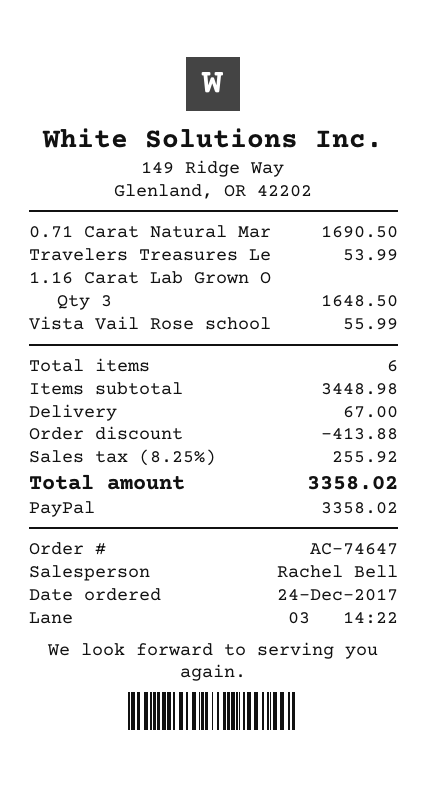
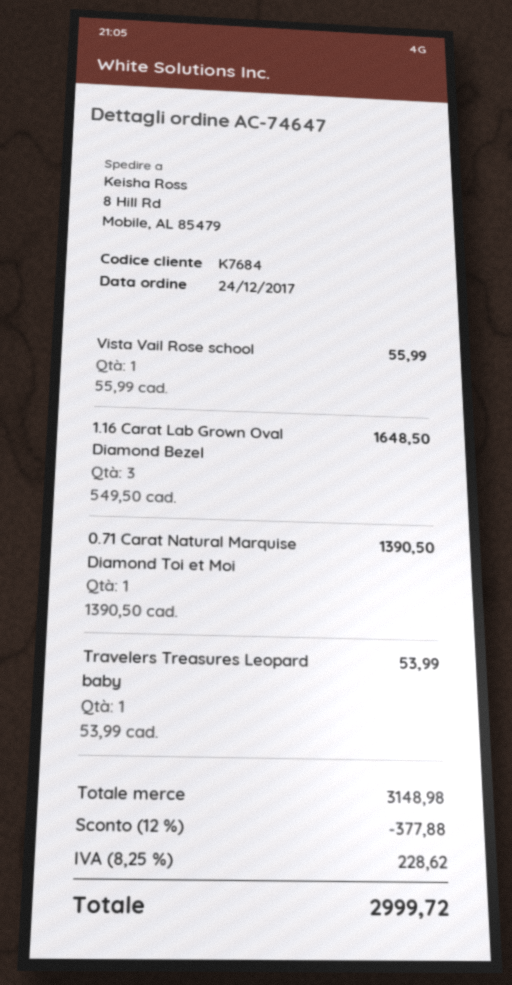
0.71 Carat Natural Mar: 1 for 1690.50 -> 1 for 1390.50
subtotal: 3448.98 -> 3148.98
discount: 413.88 -> 377.88
shipping: 67.00 -> none
tax: 8.25% = 255.92 -> 8.25% = 228.62
total: 3358.02 -> 2999.72

